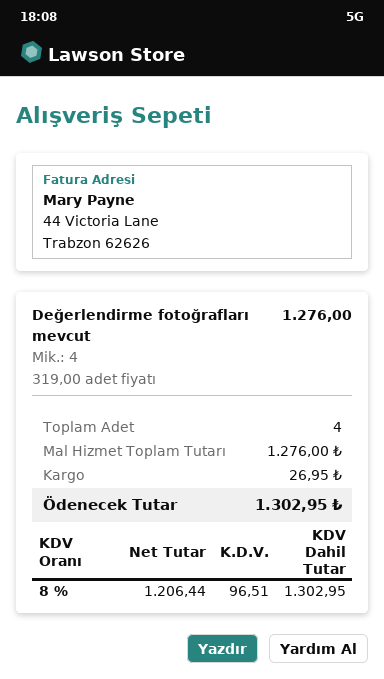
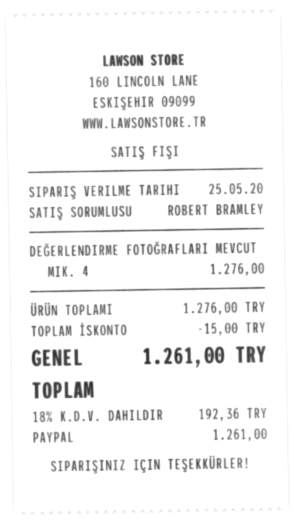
discount: none -> 15.00
shipping: 26.95 -> none
tax: 8% = 96.51 -> 18% = 192.36
total: 1302.95 -> 1261.00

